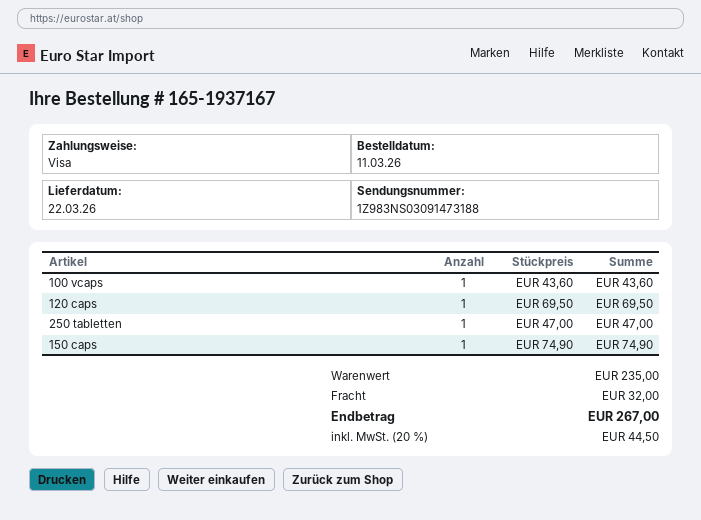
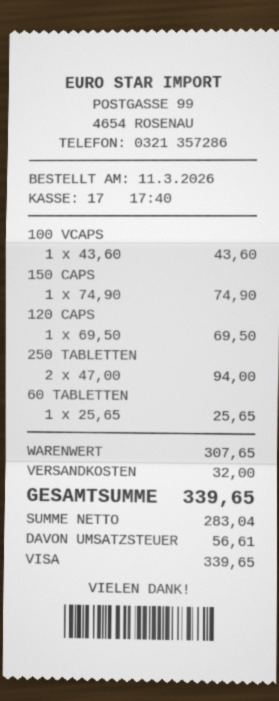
250 tabletten: 1 x 47.00 = 47.00 -> 2 x 47.00 = 94.00
60 TABLETTEN: none -> 1 x 25.65 = 25.65
subtotal: 235.00 -> 307.65
tax: 44.50 -> 56.61
total: 267.00 -> 339.65

